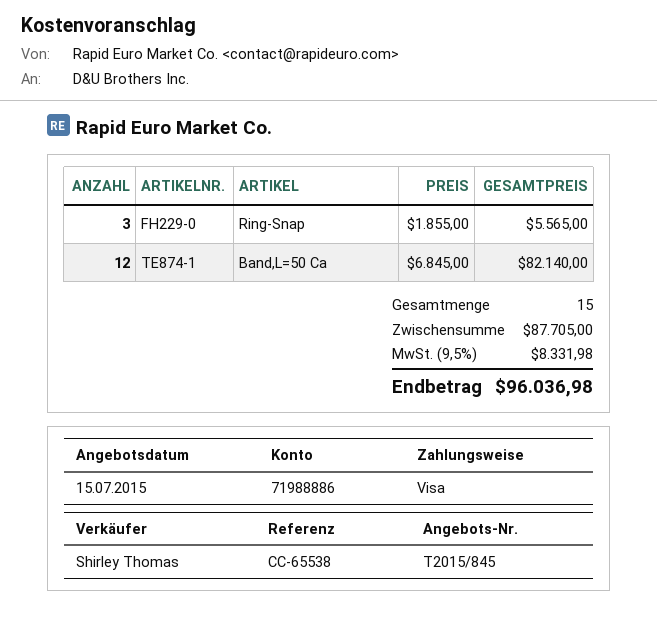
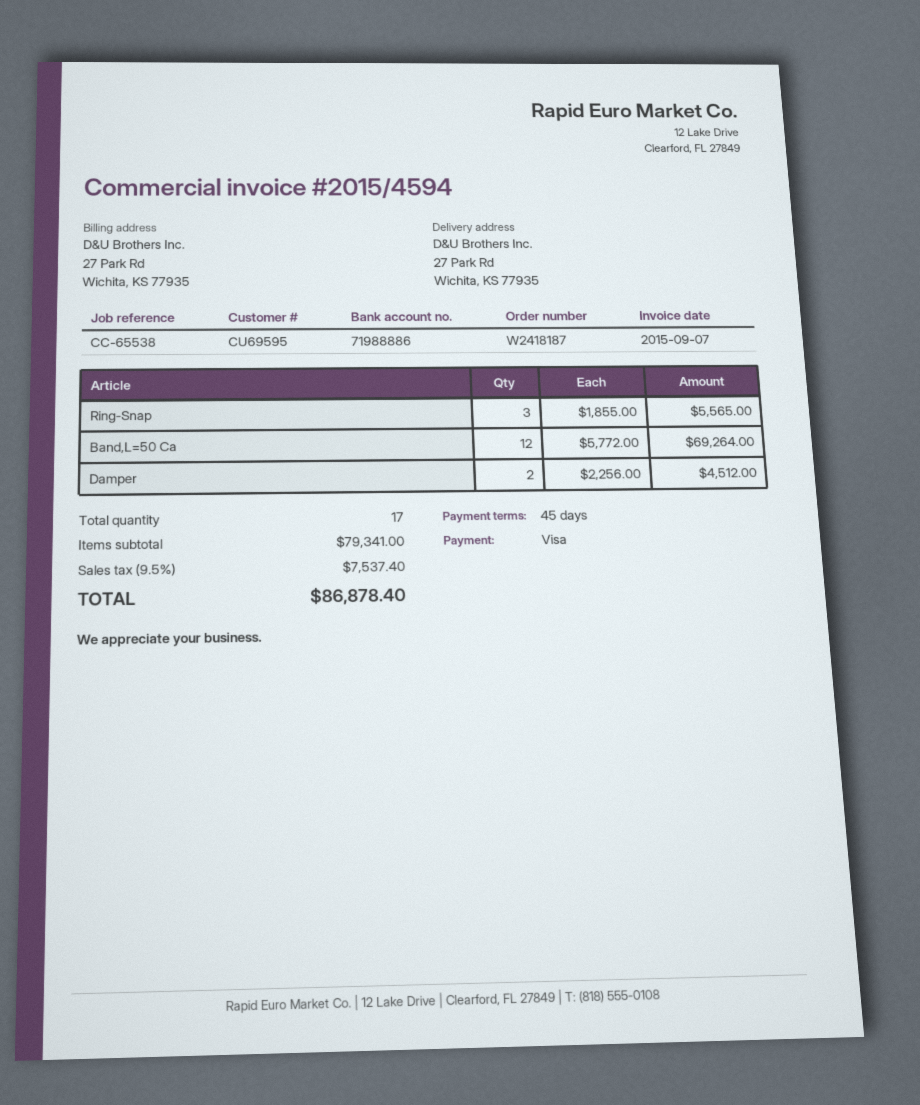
Band,L=50 Ca: 12 x 6845.00 = 82140.00 -> 12 x 5772.00 = 69264.00
Damper: none -> 2 x 2256.00 = 4512.00
total quantity: 15 -> 17
subtotal: 87705.00 -> 79341.00
tax: 9.5% = 8331.98 -> 9.5% = 7537.40
total: 96036.98 -> 86878.40

